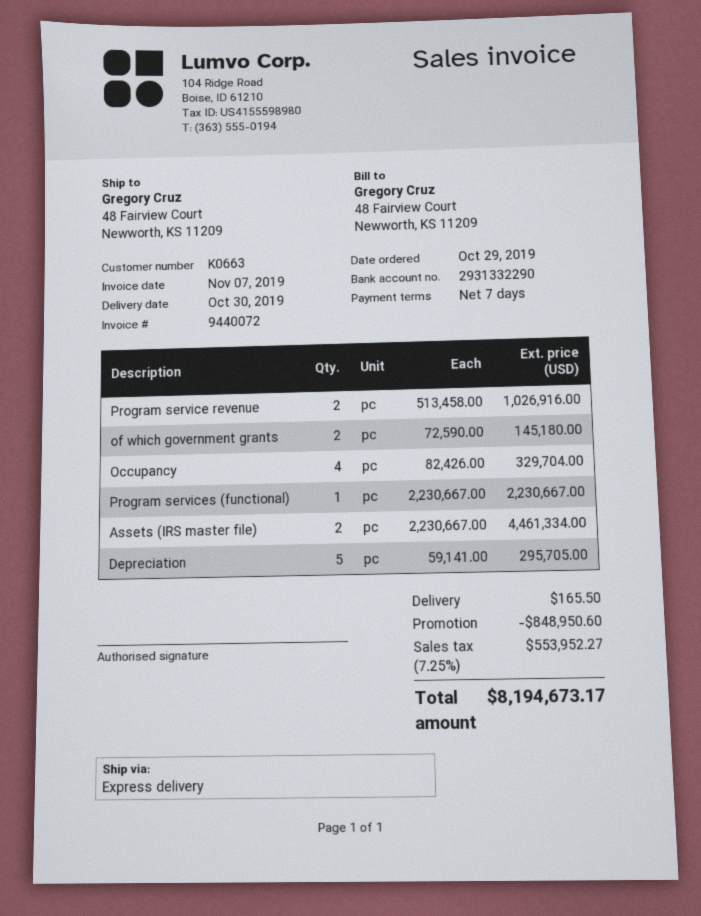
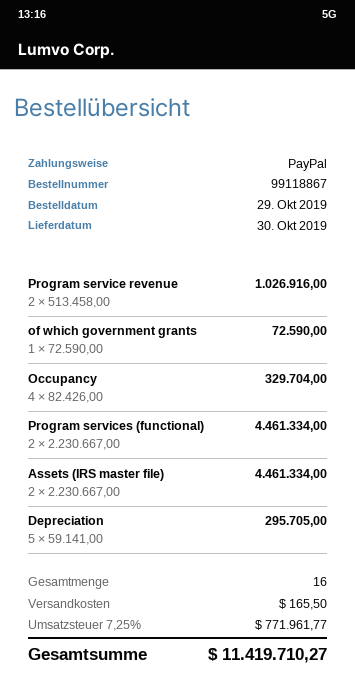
of which government grants: 2 x 72590.00 = 145180.00 -> 1 x 72590.00 = 72590.00
Program services (functional): 1 x 2230667.00 = 2230667.00 -> 2 x 2230667.00 = 4461334.00
discount: 848950.60 -> none
tax: 7.25% = 553952.27 -> 7.25% = 771961.77
total: 8194673.17 -> 11419710.27

